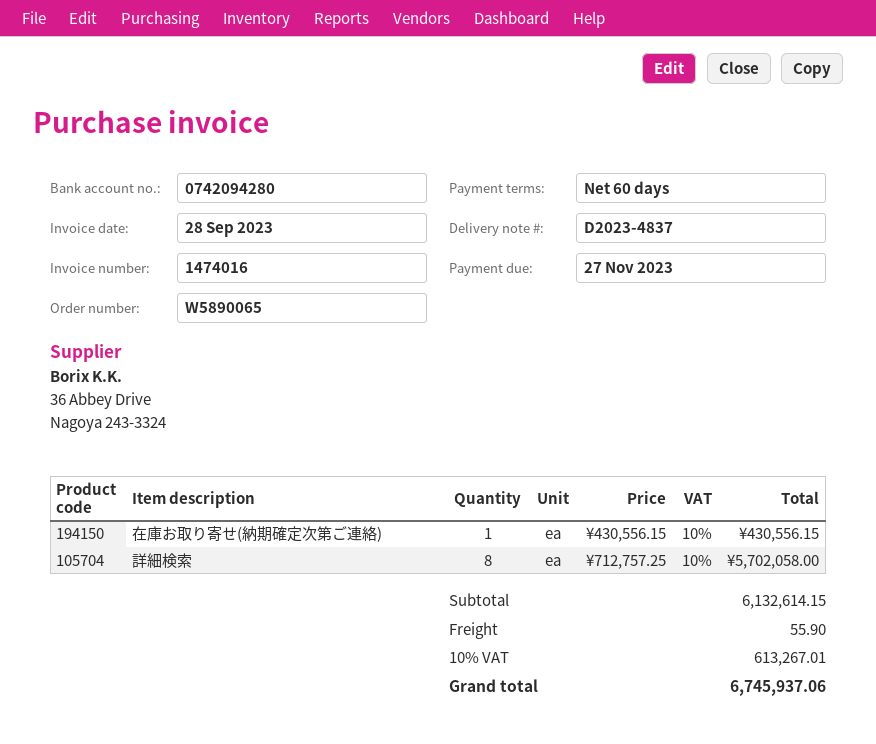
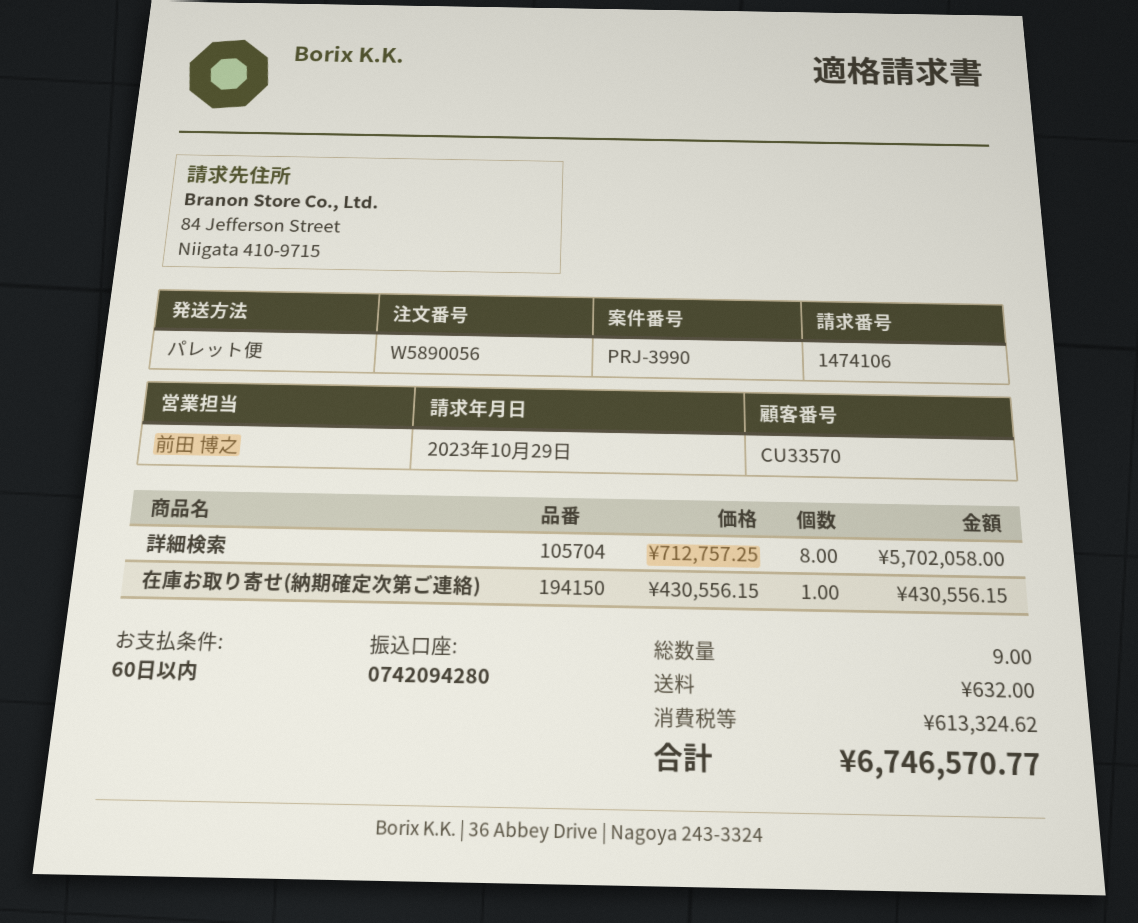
order number: W5890065 -> W5890056
invoice number: 1474016 -> 1474106
invoice date: 2023-09-28 -> 2023-10-29
shipping: 55.90 -> 632.00
tax: 613267.01 -> 613324.62
total: 6745937.06 -> 6746570.77

